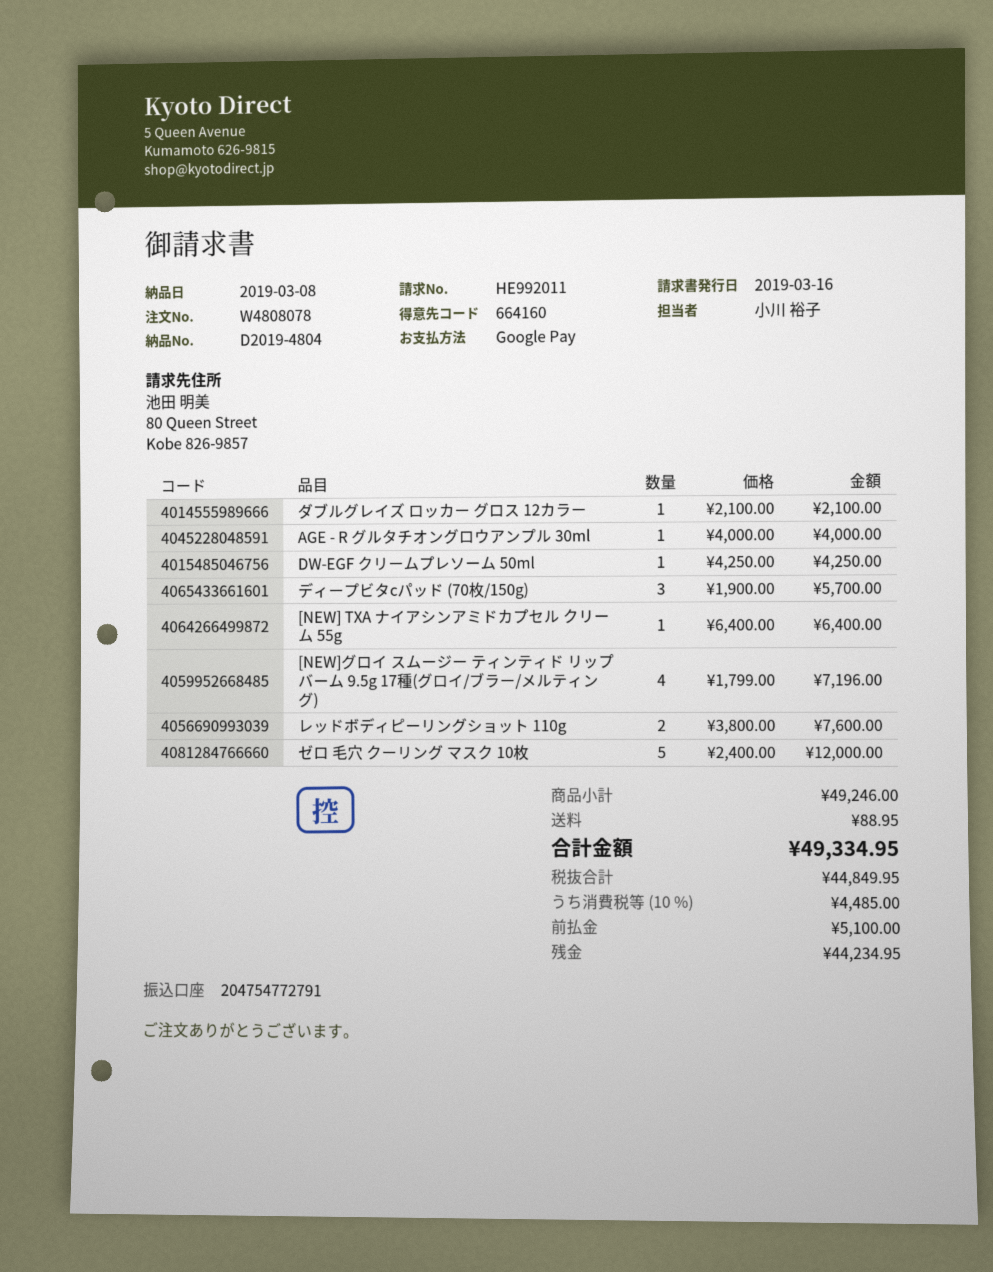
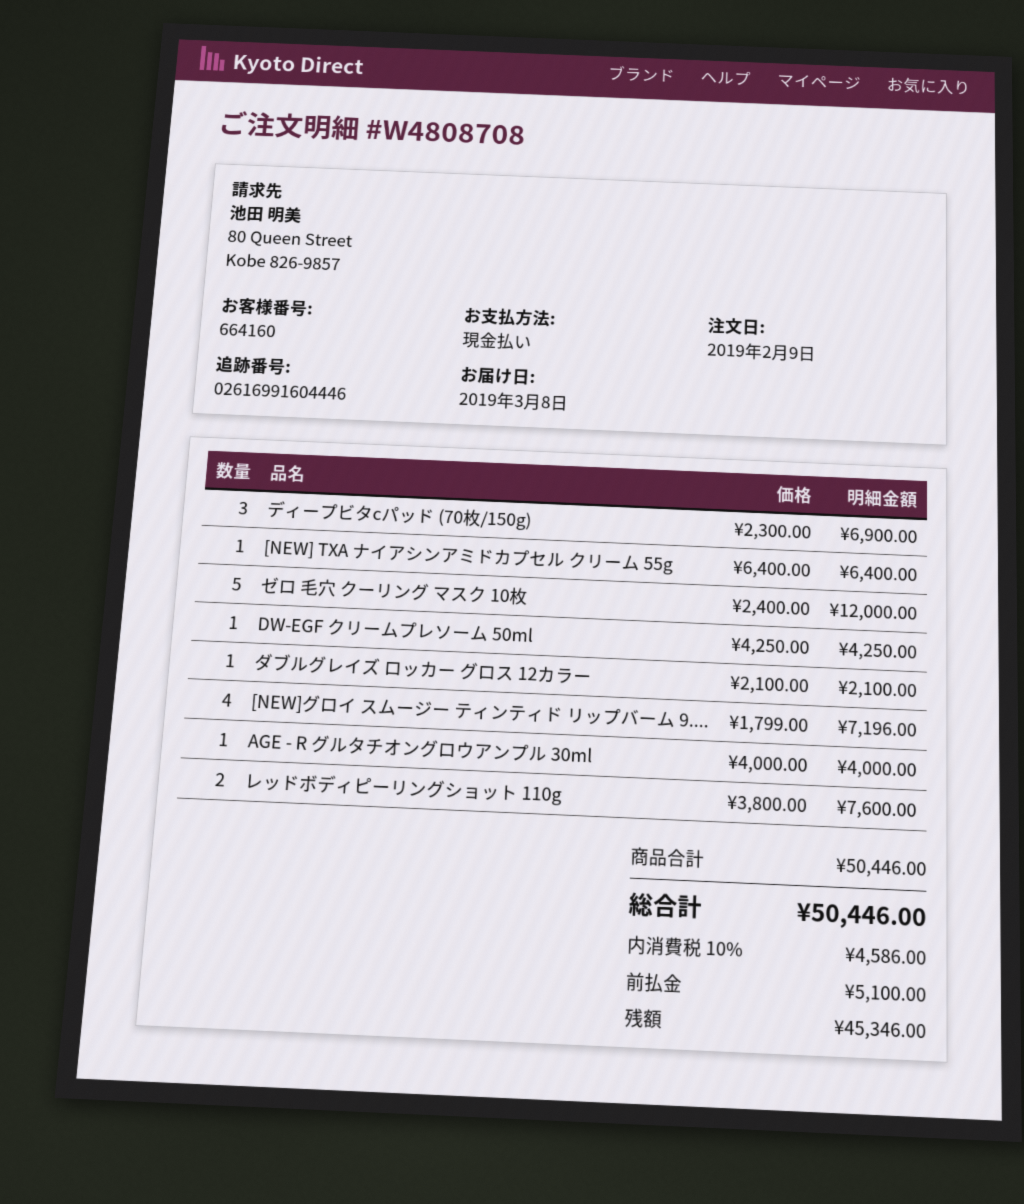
order number: W4808078 -> W4808708
payment method: Google Pay -> cash
ディープビタcパッド (70枚/150g): 3 x 1900.00 = 5700.00 -> 3 x 2300.00 = 6900.00
subtotal: 49246.00 -> 50446.00
shipping: 88.95 -> none
tax: 10% = 4485.00 -> 10% = 4586.00
total: 49334.95 -> 50446.00
balance: 44234.95 -> 45346.00

